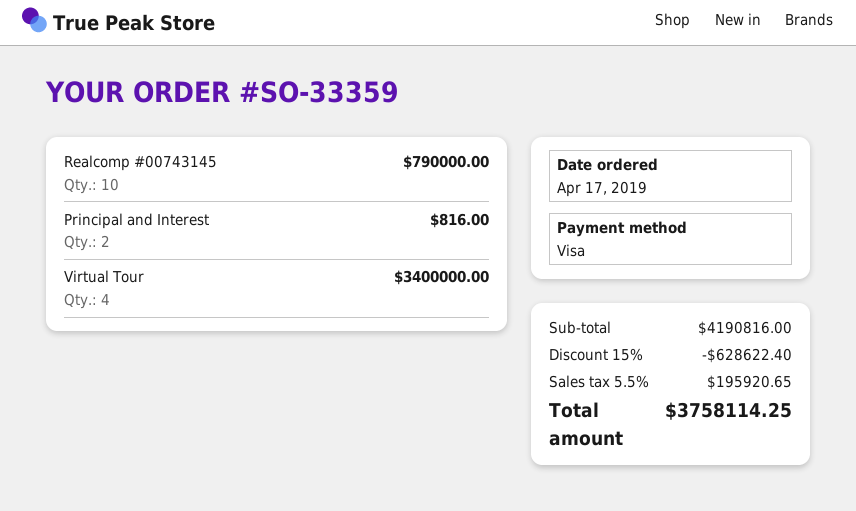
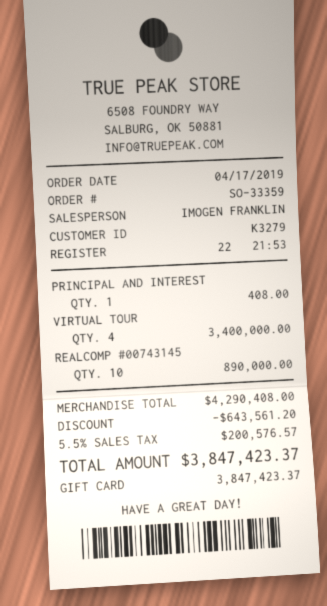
payment method: Visa -> gift card
Realcomp #00743145: 10 for 790000.00 -> 10 for 890000.00
Principal and Interest: 2 for 816.00 -> 1 for 408.00
subtotal: 4190816.00 -> 4290408.00
discount: 628622.40 -> 643561.20
tax: 5.5% = 195920.65 -> 5.5% = 200576.57
total: 3758114.25 -> 3847423.37

